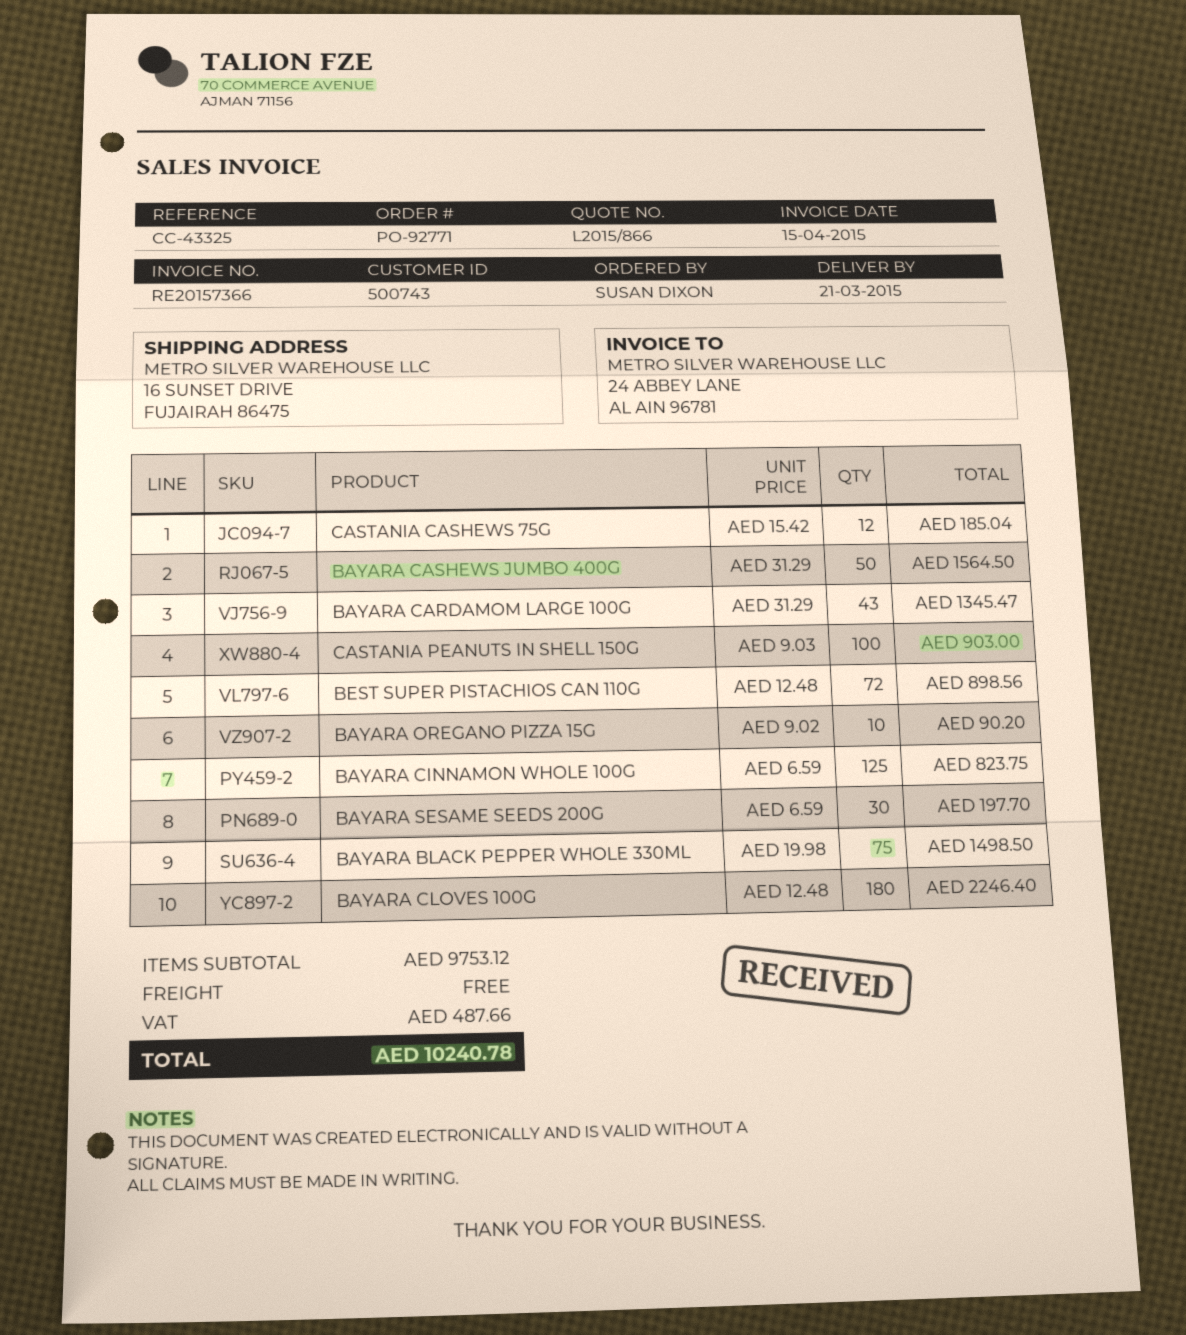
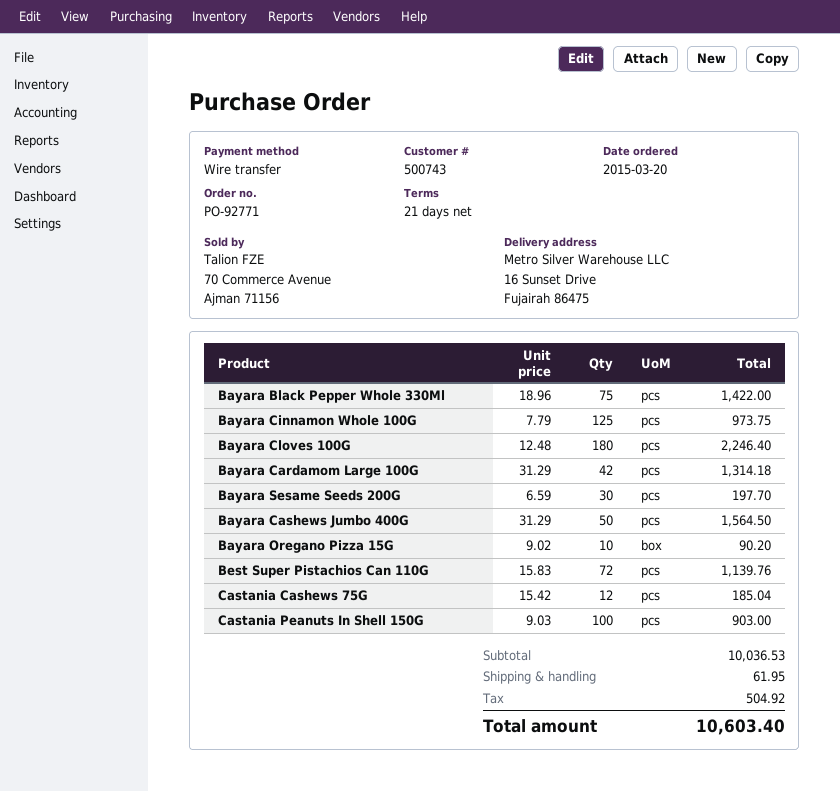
BAYARA CARDAMOM LARGE 100G: 43 x 31.29 = 1345.47 -> 42 x 31.29 = 1314.18
BEST SUPER PISTACHIOS CAN 110G: 72 x 12.48 = 898.56 -> 72 x 15.83 = 1139.76
BAYARA CINNAMON WHOLE 100G: 125 x 6.59 = 823.75 -> 125 x 7.79 = 973.75
BAYARA BLACK PEPPER WHOLE 330ML: 75 x 19.98 = 1498.50 -> 75 x 18.96 = 1422.00
subtotal: 9753.12 -> 10036.53
shipping: 0.00 -> 61.95
tax: 487.66 -> 504.92
total: 10240.78 -> 10603.40

